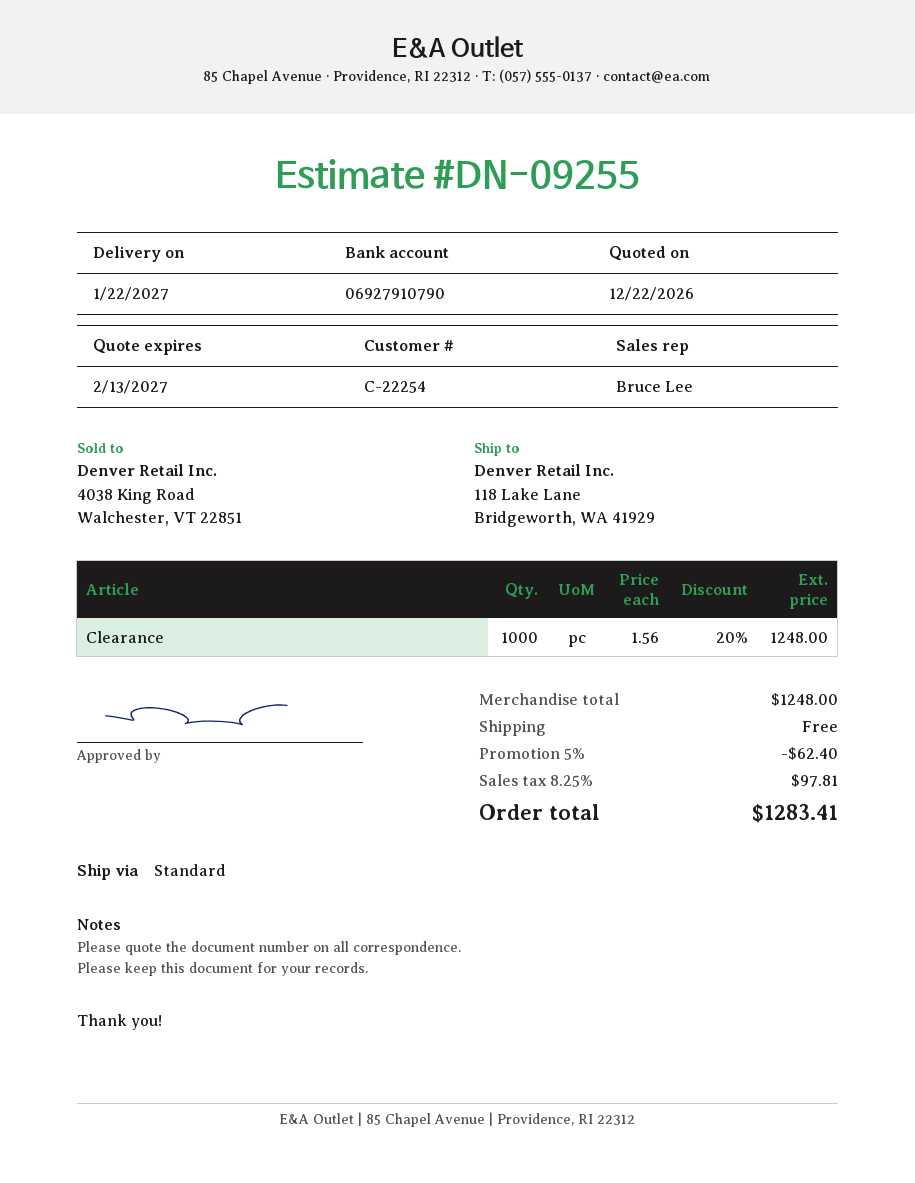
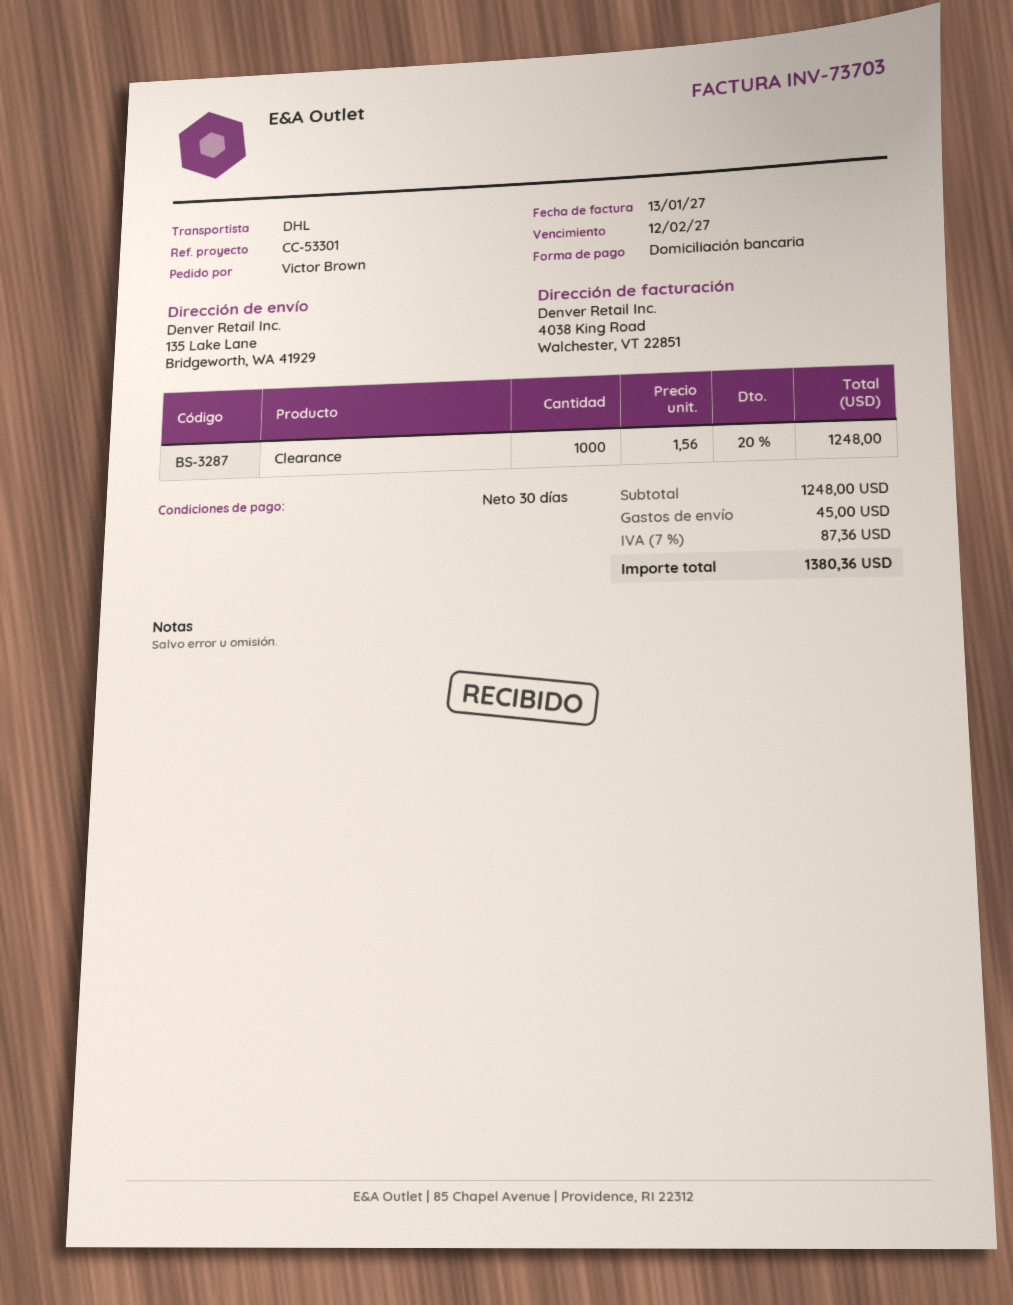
shipping method: standard -> DHL
ship to: 118 Lake Lane, Bridgeworth, WA 41929 -> 135 Lake Lane, Bridgeworth, WA 41929
discount: 5% = 62.40 -> none
shipping: 0.00 -> 45.00
tax: 8.25% = 97.81 -> 7% = 87.36
total: 1283.41 -> 1380.36

